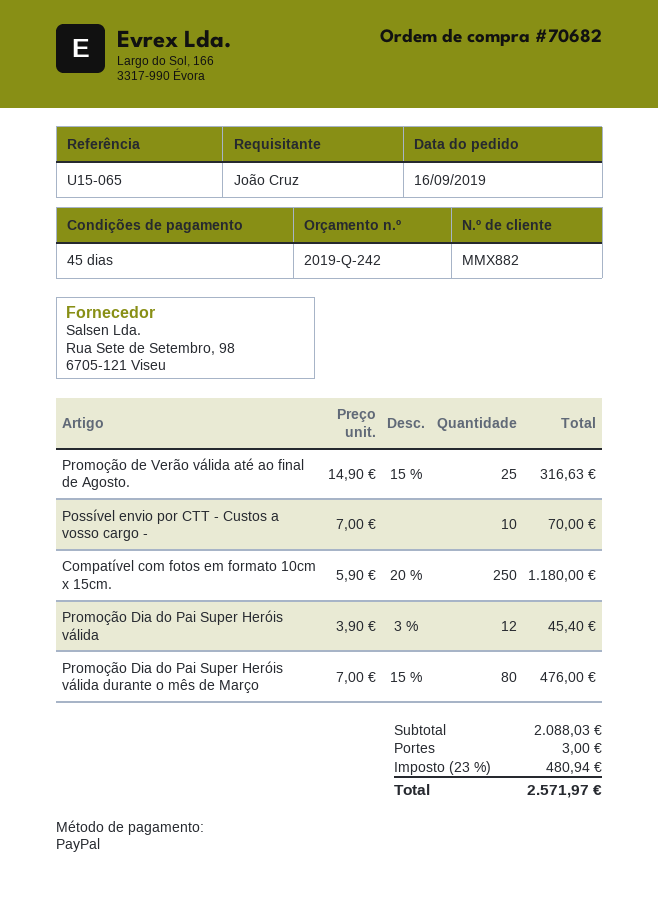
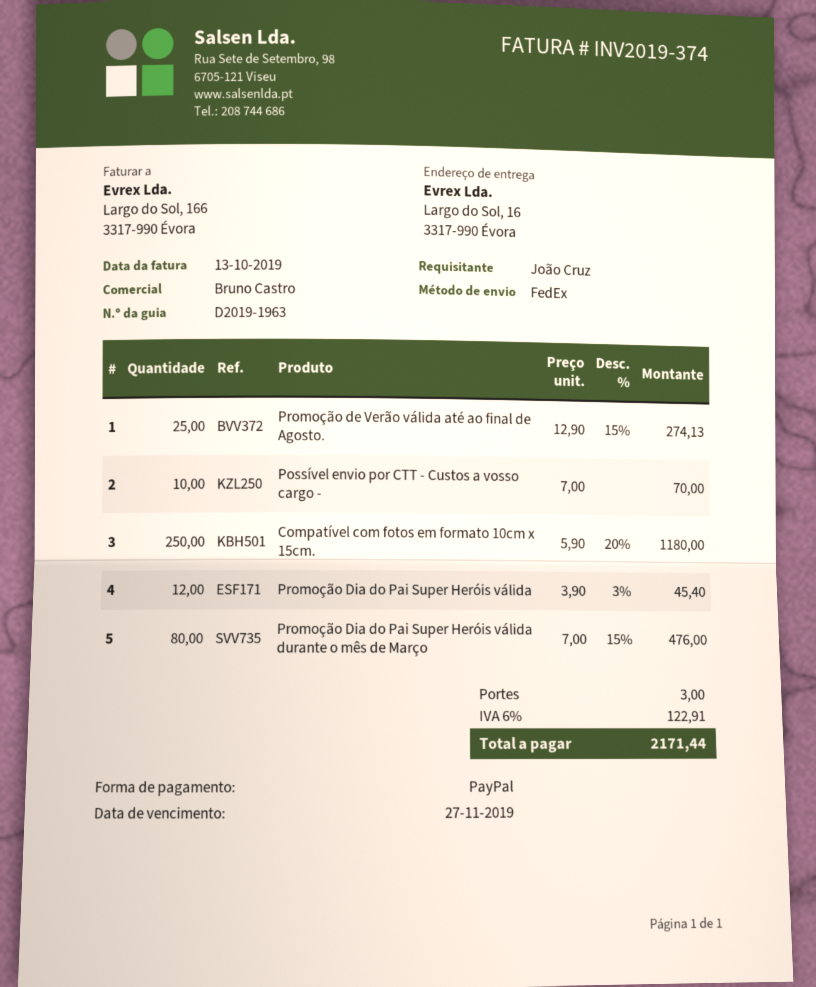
Promoção de Verão válida até ao final de Agosto.: 25 x 14.90 - 15% = 316.63 -> 25 x 12.90 - 15% = 274.13
tax: 23% = 480.94 -> 6% = 122.91
total: 2571.97 -> 2171.44

